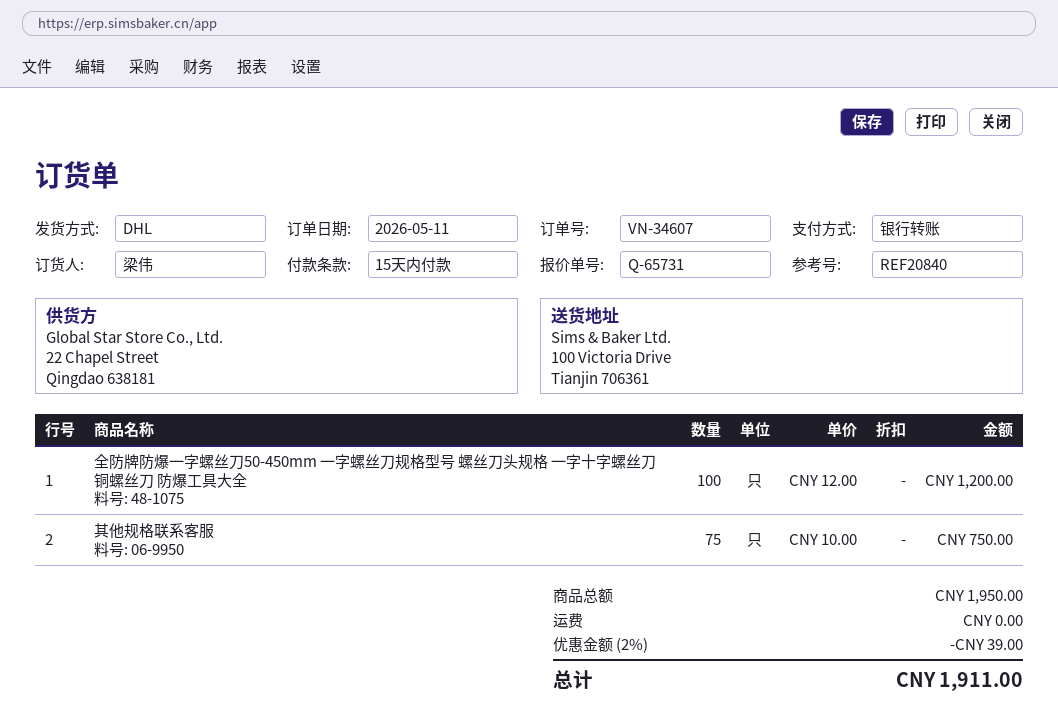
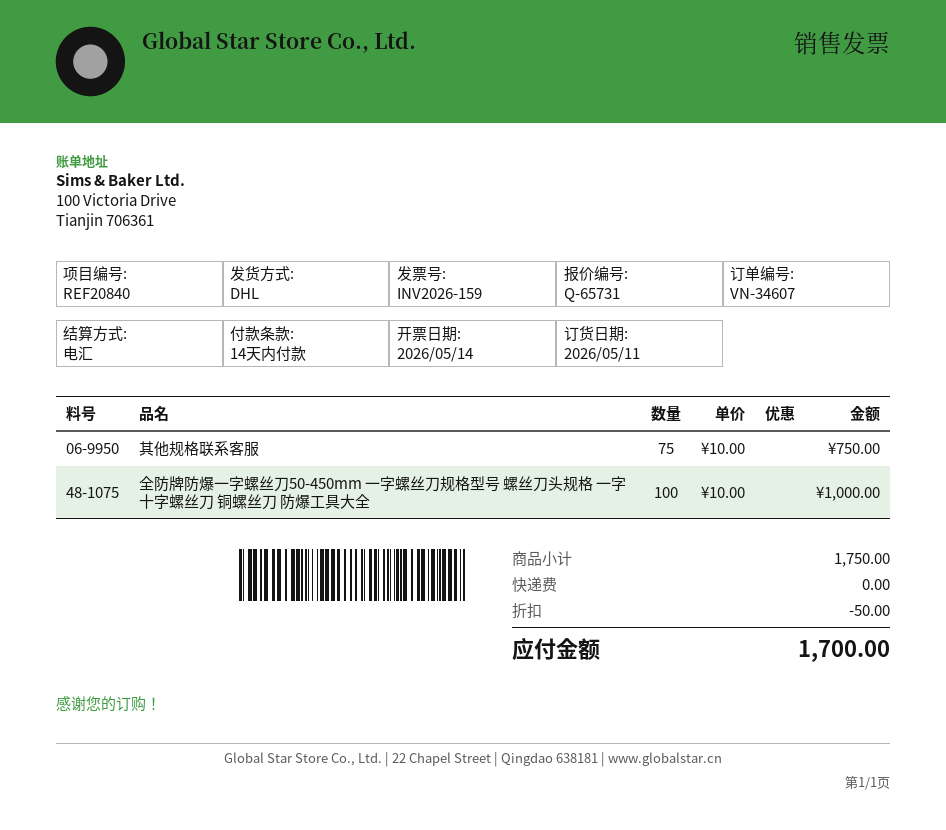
payment terms: 15 days -> 14 days
全防牌防爆一字螺丝刀50-450mm 一字螺丝刀规格型号 螺丝刀头规格 一字十字螺丝刀 铜螺丝刀 防爆工具大全: 100 x 12.00 = 1200.00 -> 100 x 10.00 = 1000.00
subtotal: 1950.00 -> 1750.00
discount: 39.00 -> 50.00
total: 1911.00 -> 1700.00

